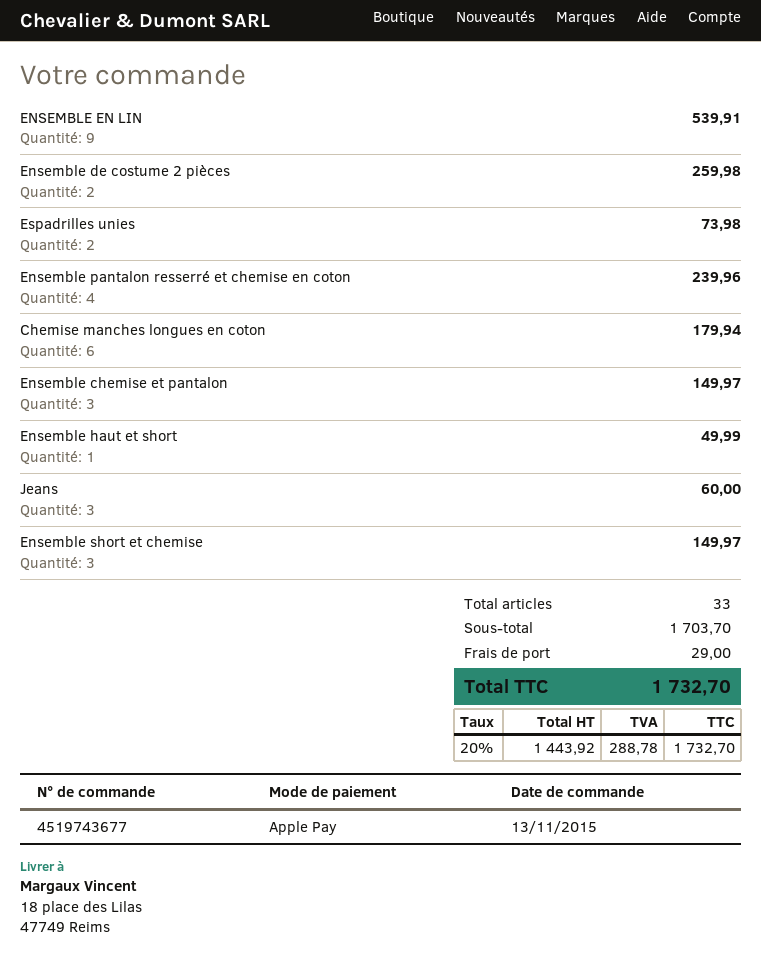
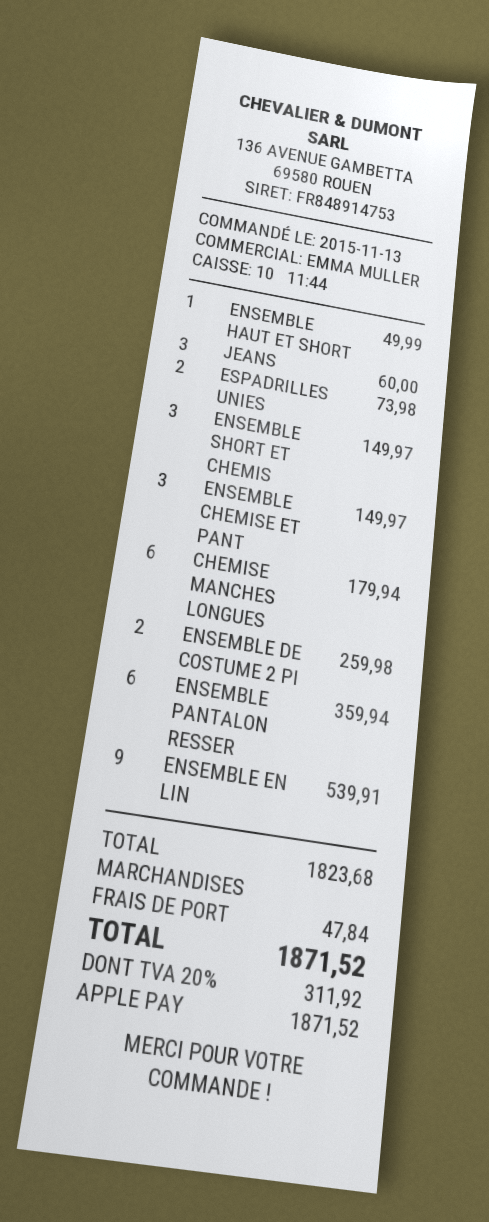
Ensemble pantalon resserré et chemise en coton: 4 for 239.96 -> 6 for 359.94
subtotal: 1703.70 -> 1823.68
shipping: 29.00 -> 47.84
tax: 20% = 288.78 -> 20% = 311.92
total: 1732.70 -> 1871.52

